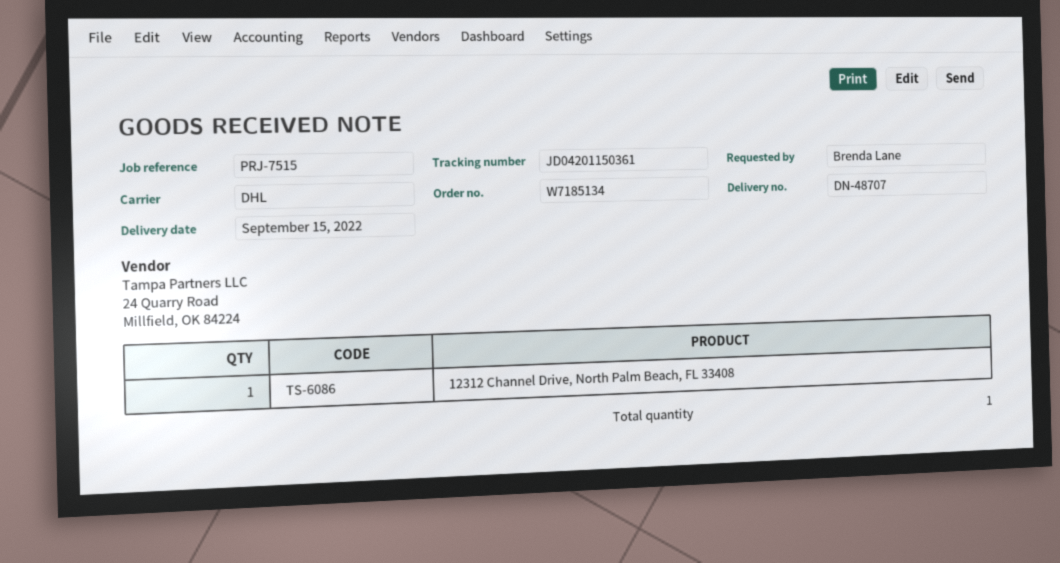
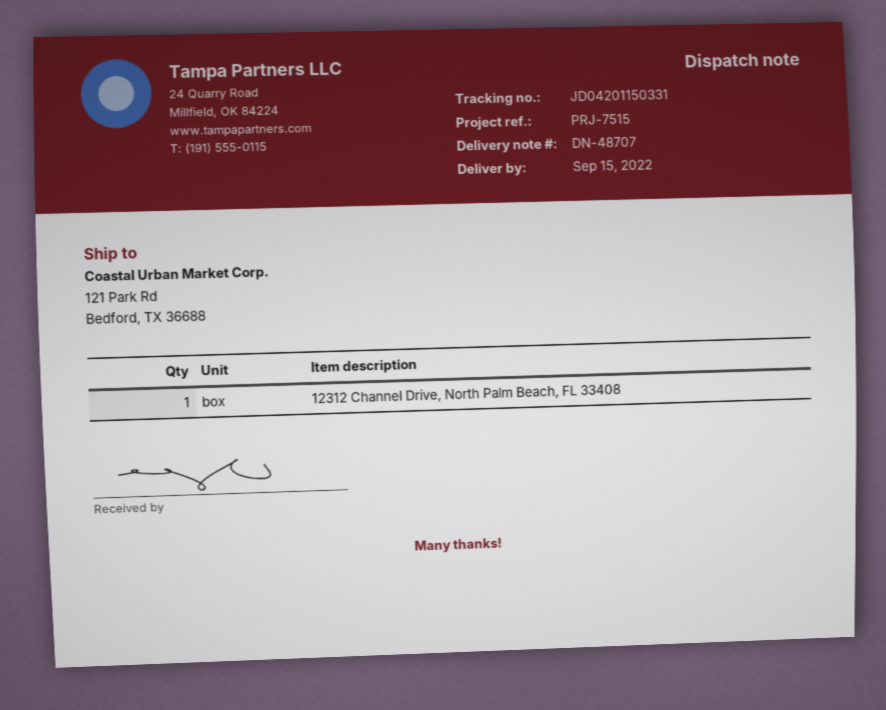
tracking number: JD04201150361 -> JD04201150331

